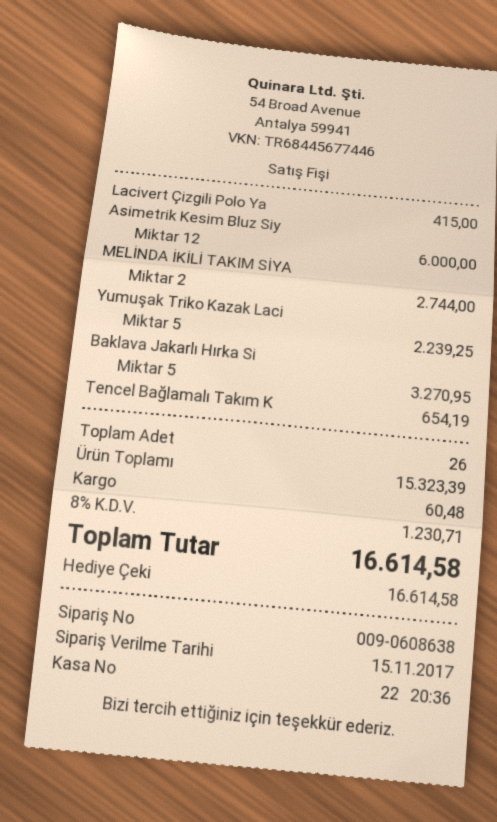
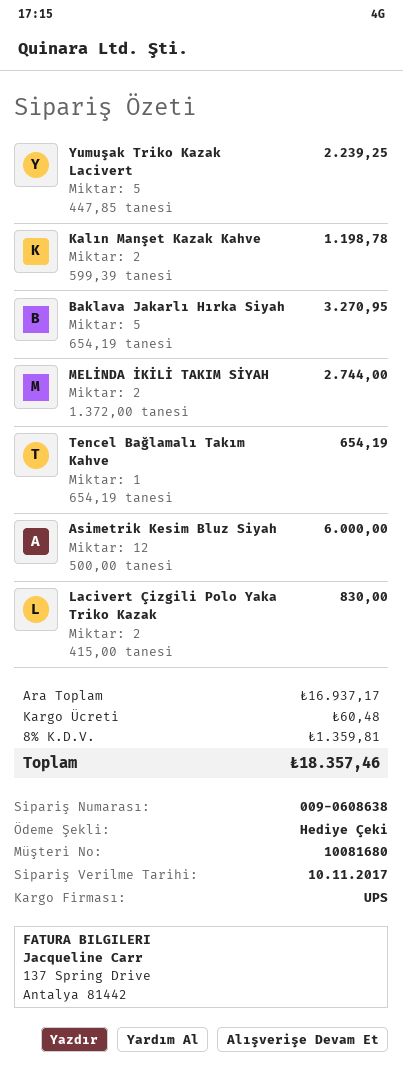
order date: 2017-11-15 -> 2017-11-10
Lacivert Çizgili Polo Ya: 1 for 415.00 -> 2 for 830.00
Kalın Manşet Kazak Kahve: none -> 2 for 1198.78
subtotal: 15323.39 -> 16937.17
tax: 8% = 1230.71 -> 8% = 1359.81
total: 16614.58 -> 18357.46

